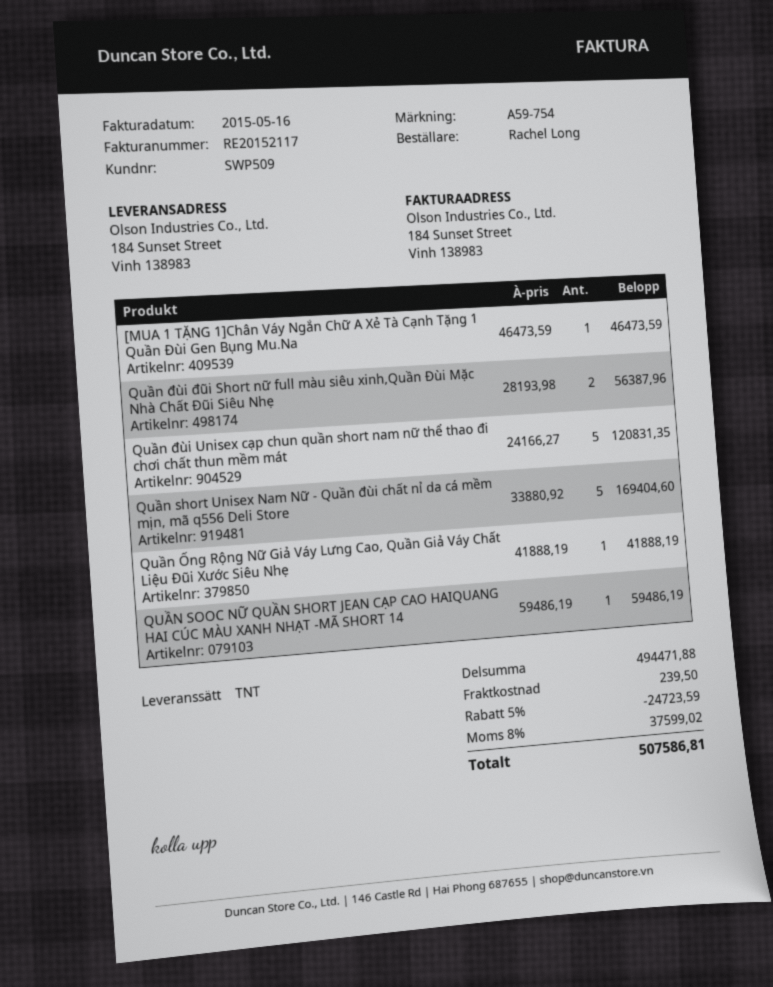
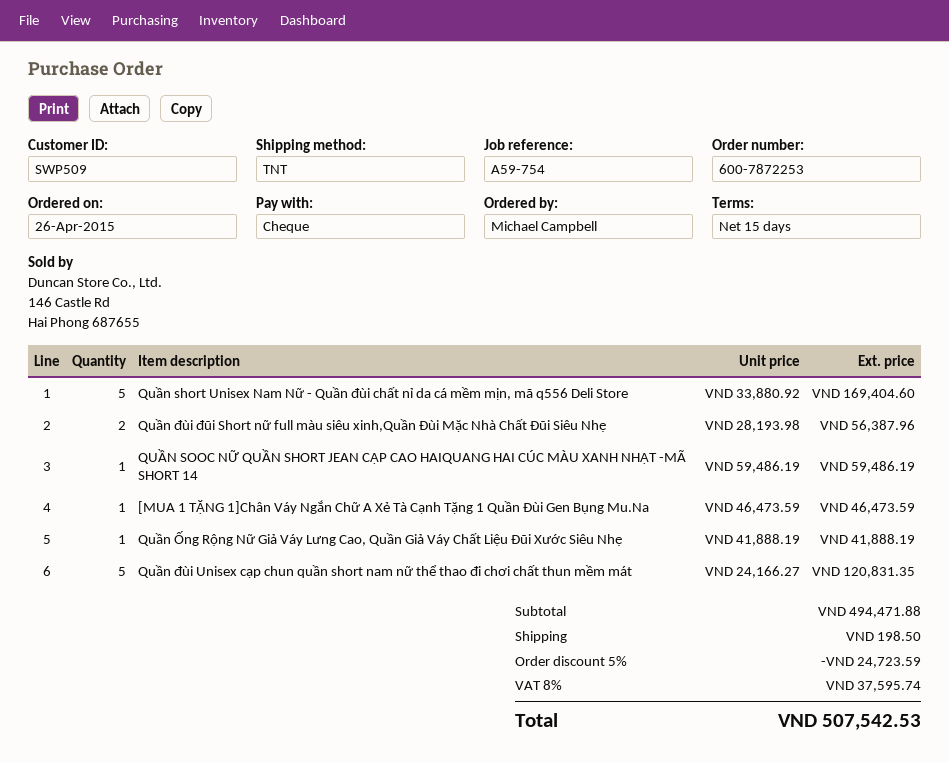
ordered by: Rachel Long -> Michael Campbell
shipping: 239.50 -> 198.50
tax: 8% = 37599.02 -> 8% = 37595.74
total: 507586.81 -> 507542.53

